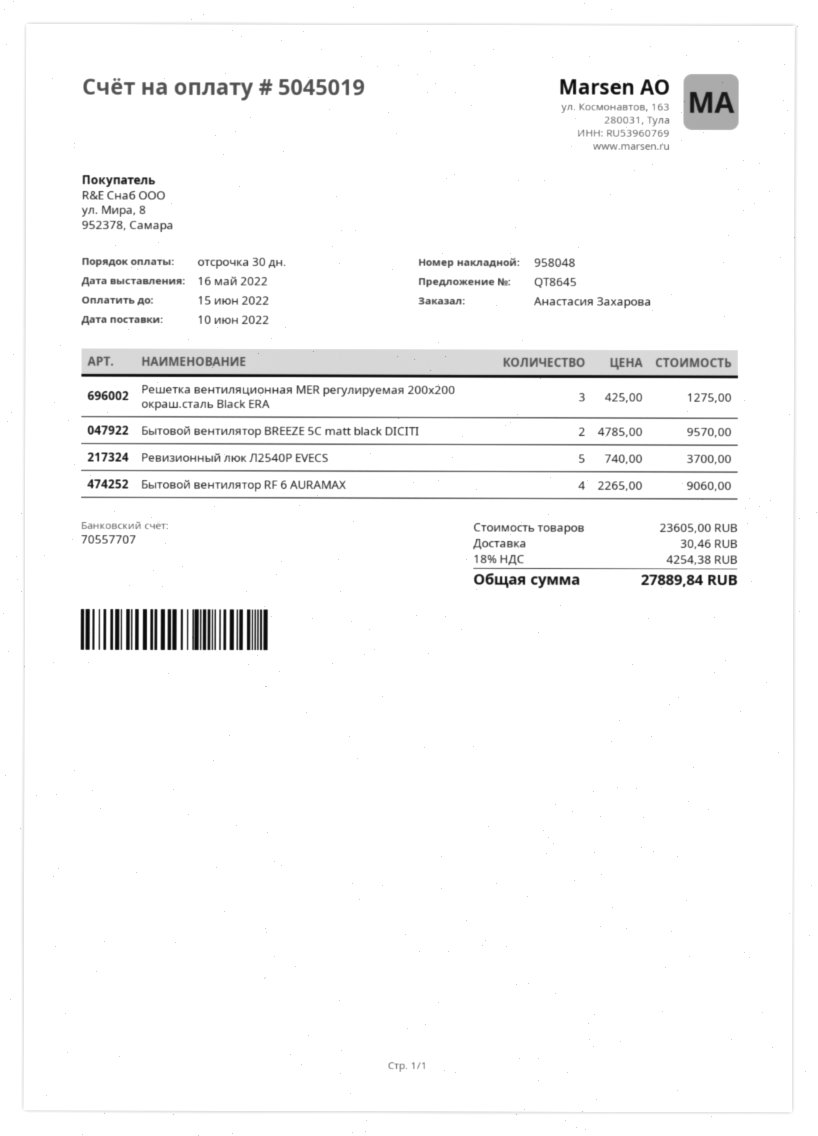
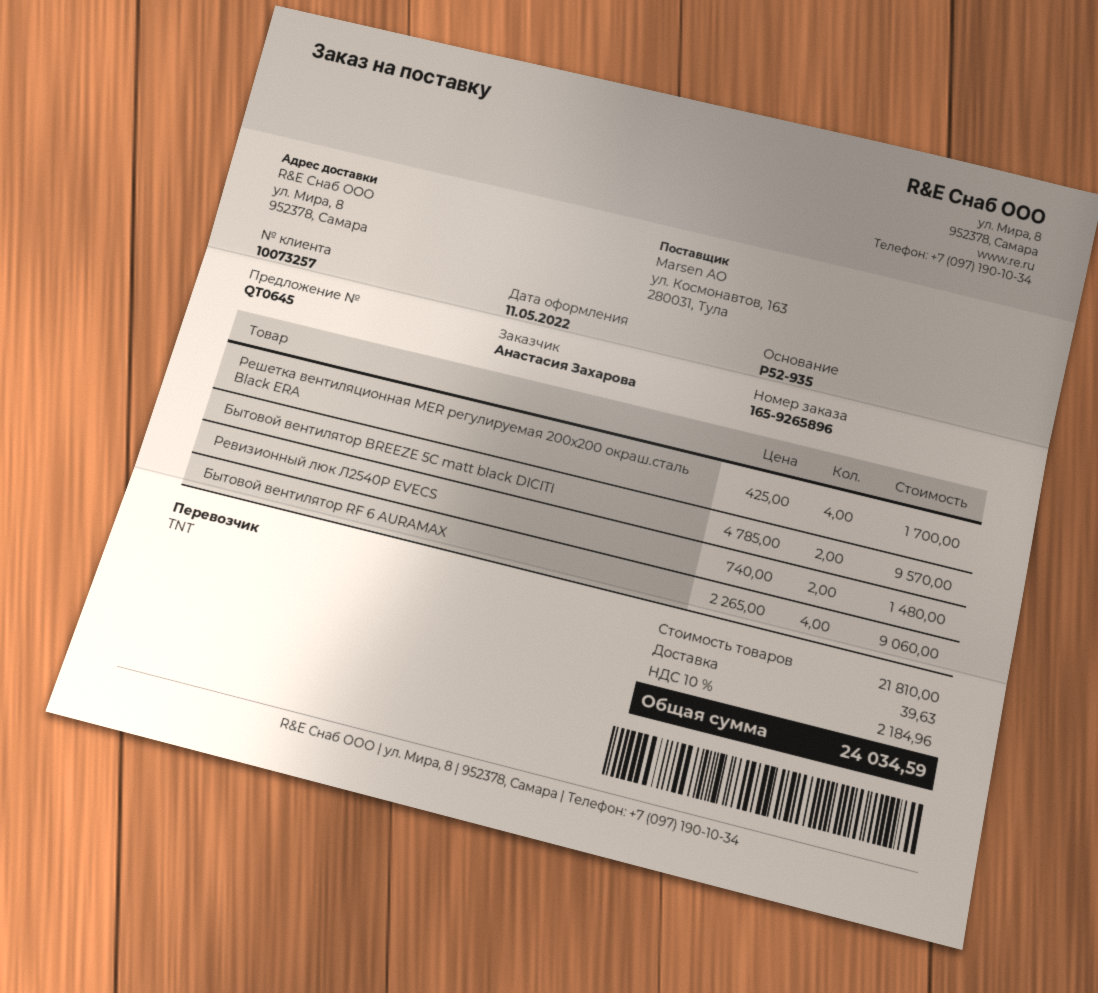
quote number: QT8645 -> QT0645
Решетка вентиляционная MER регулируемая 200х200 окраш.сталь Black ERA: 3 x 425.00 = 1275.00 -> 4 x 425.00 = 1700.00
Ревизионный люк Л2540Р EVECS: 5 x 740.00 = 3700.00 -> 2 x 740.00 = 1480.00
subtotal: 23605.00 -> 21810.00
shipping: 30.46 -> 39.63
tax: 18% = 4254.38 -> 10% = 2184.96
total: 27889.84 -> 24034.59

